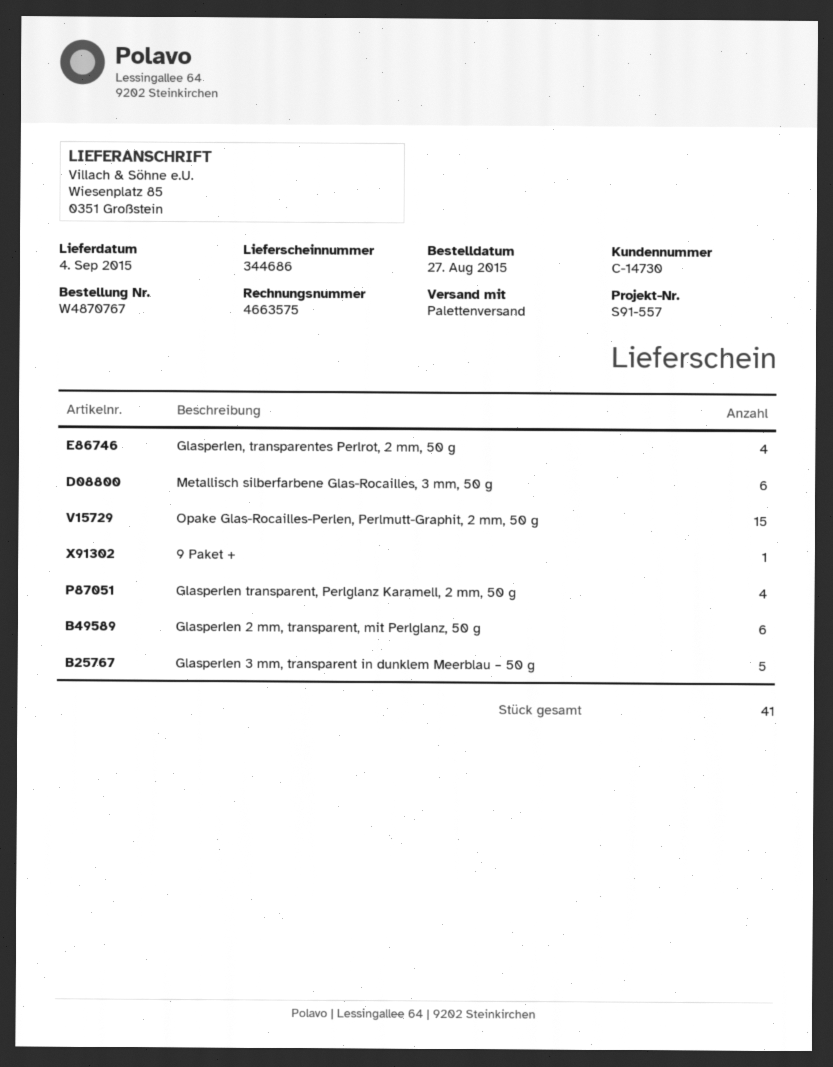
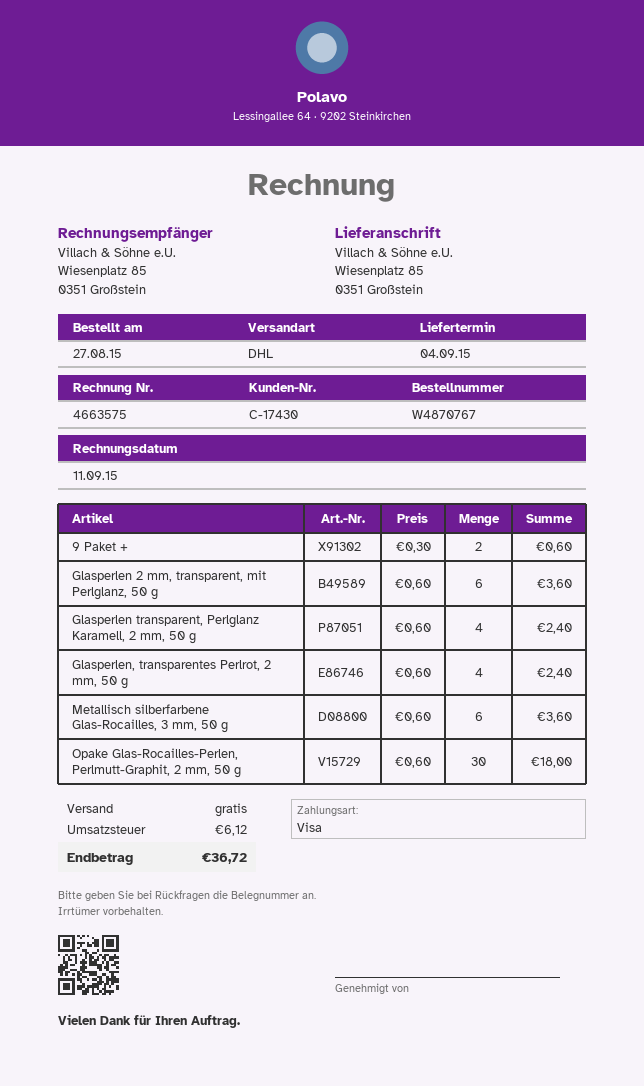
customer number: C-14730 -> C-17430
shipping method: pallet freight -> DHL
Opake Glas-Rocailles-Perlen, Perlmutt-Graphit, 2 mm, 50 g: 15 -> 30
9 Paket +: 1 -> 2
Glasperlen 3 mm, transparent in dunklem Meerblau – 50 g: 5 -> none

